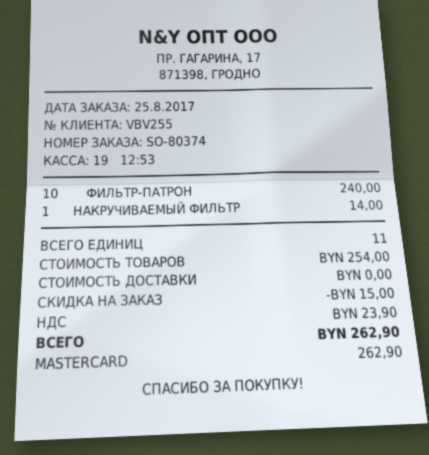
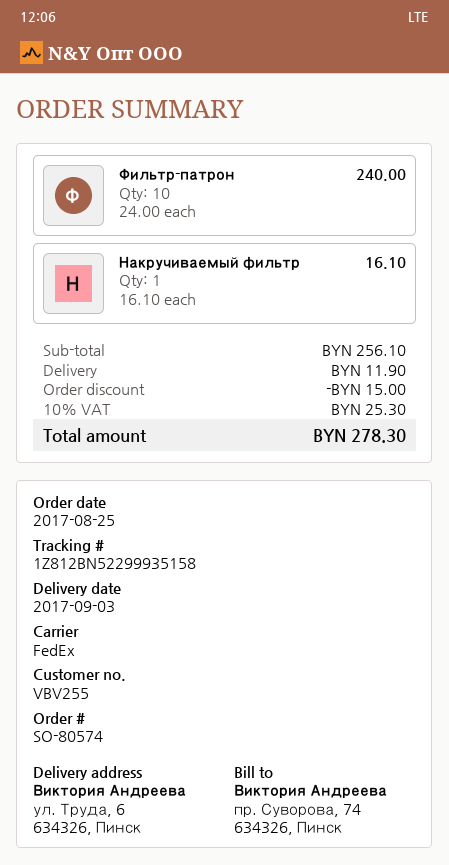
order number: SO-80374 -> SO-80574
НАКРУЧИВАЕМЫЙ ФИЛЬТР: 1 for 14.00 -> 1 for 16.10
subtotal: 254.00 -> 256.10
shipping: 0.00 -> 11.90
tax: 23.90 -> 25.30
total: 262.90 -> 278.30

